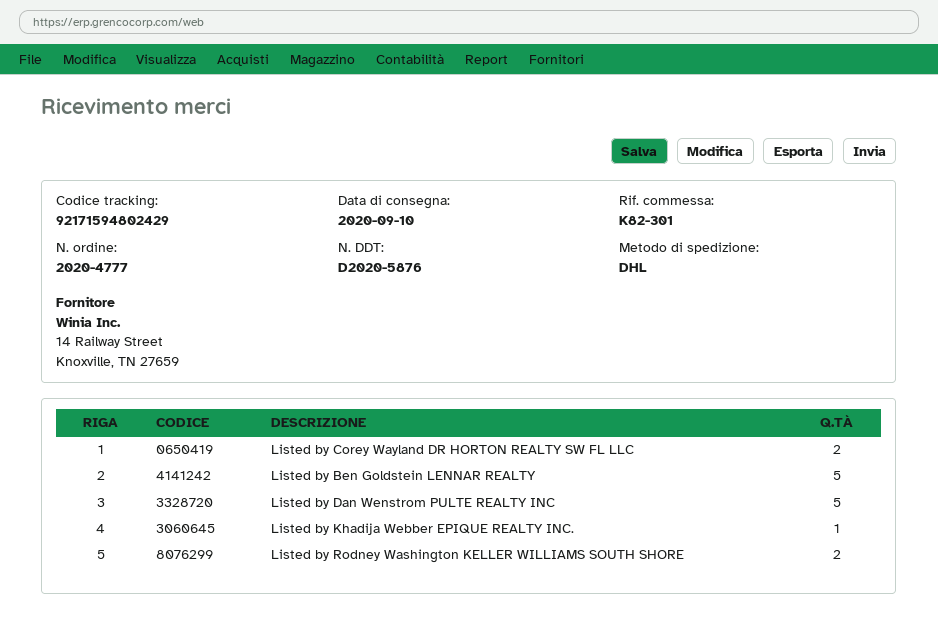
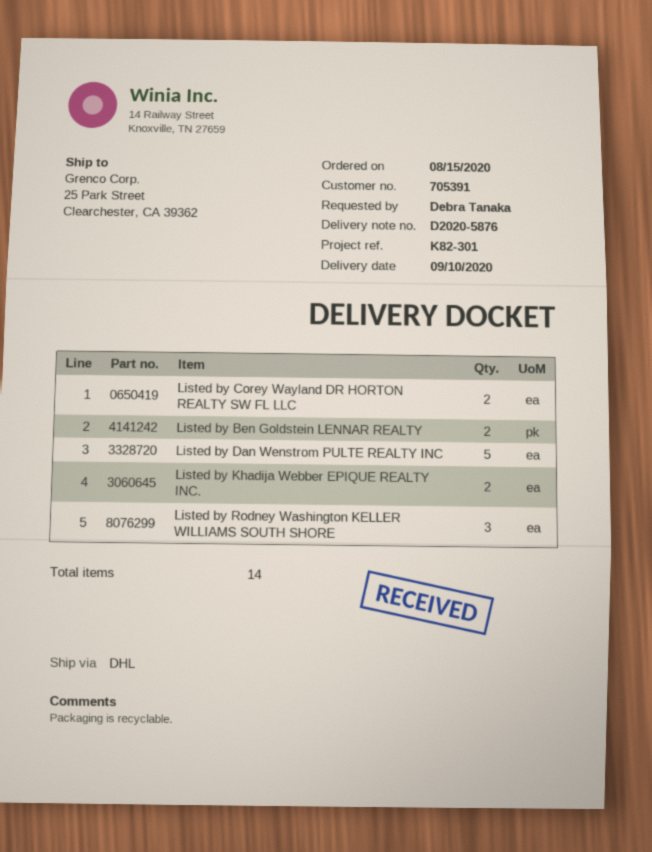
Listed by Ben Goldstein LENNAR REALTY: 5 -> 2
Listed by Khadija Webber EPIQUE REALTY INC.: 1 -> 2
Listed by Rodney Washington KELLER WILLIAMS SOUTH SHORE: 2 -> 3

